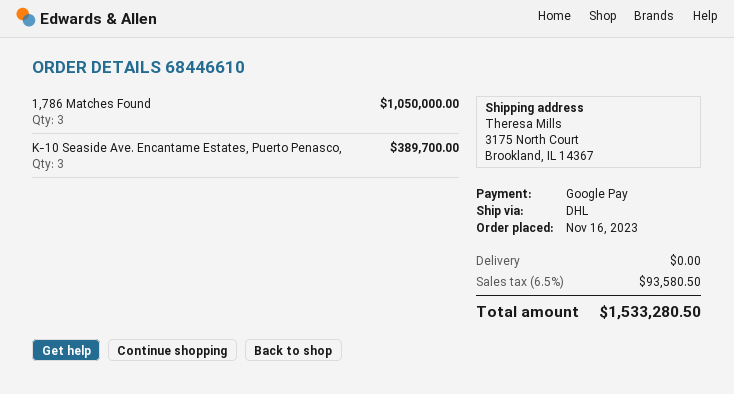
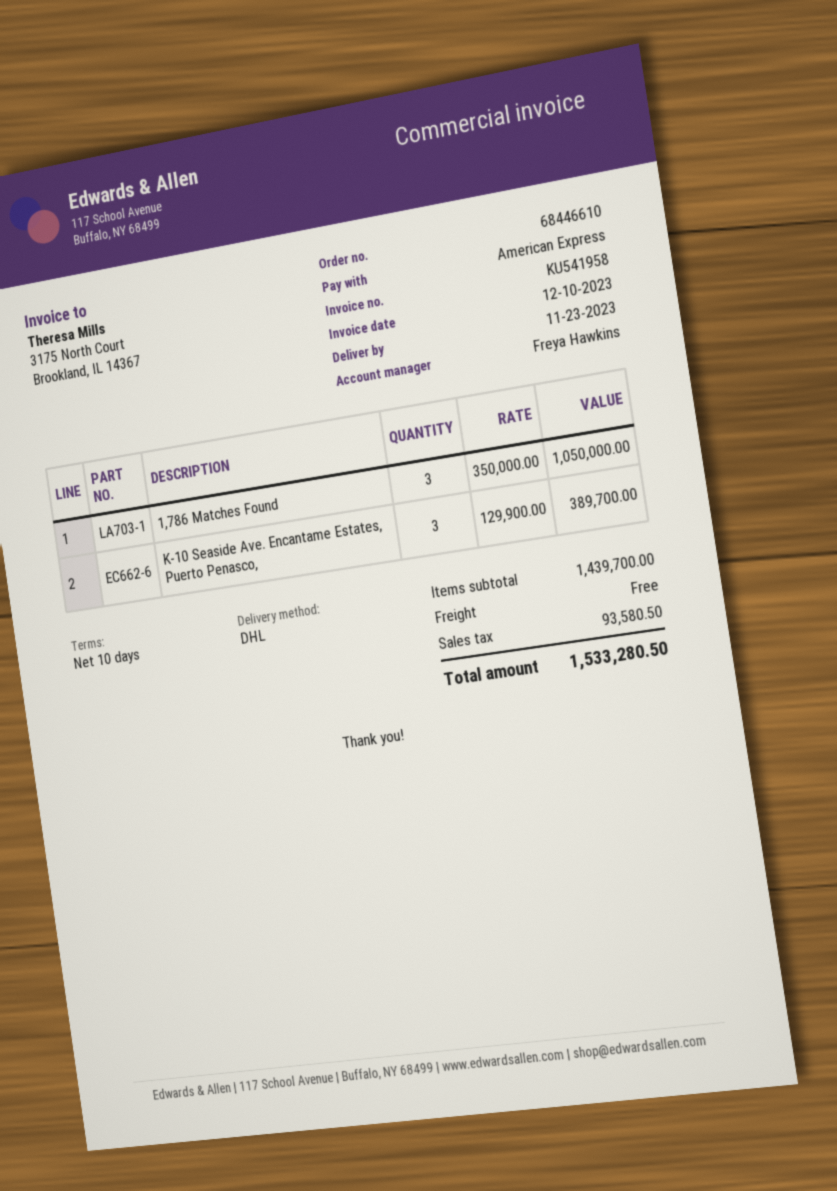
payment method: Google Pay -> American Express

